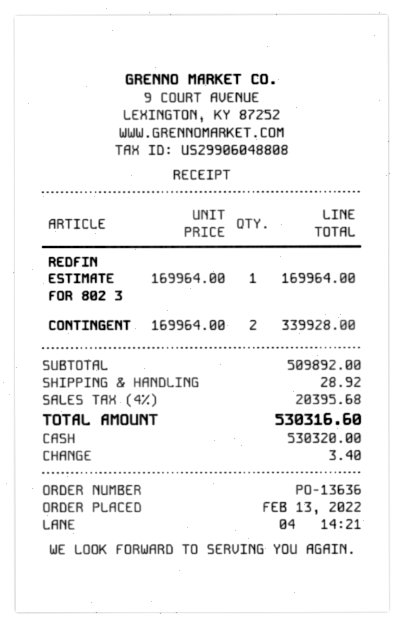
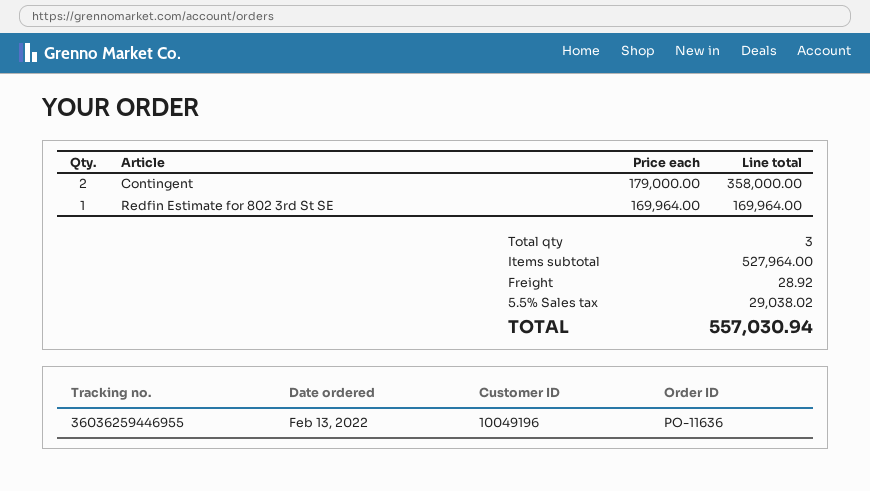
order number: PO-13636 -> PO-11636
CONTINGENT: 2 x 169964.00 = 339928.00 -> 2 x 179000.00 = 358000.00
subtotal: 509892.00 -> 527964.00
tax: 4% = 20395.68 -> 5.5% = 29038.02
total: 530316.60 -> 557030.94

